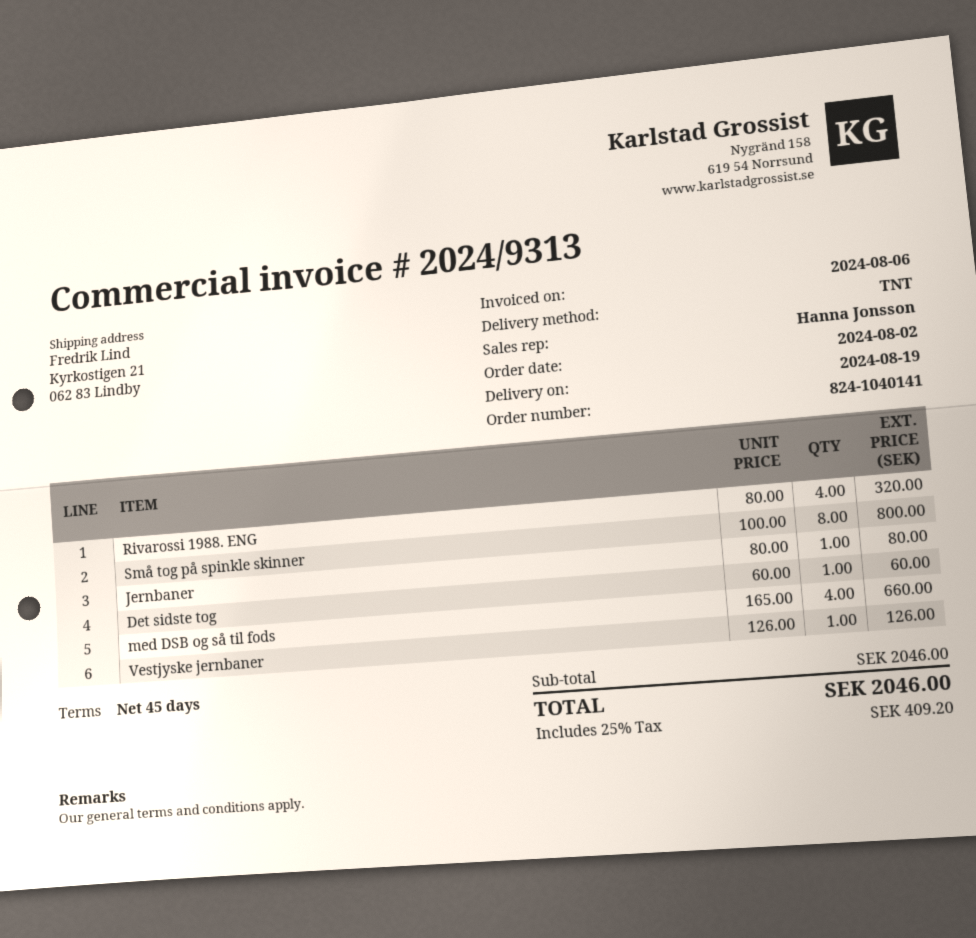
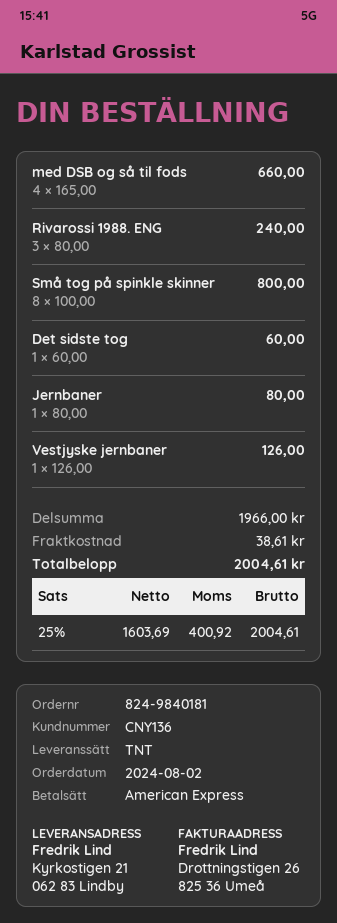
order number: 824-1040141 -> 824-9840181
Rivarossi 1988. ENG: 4 x 80.00 = 320.00 -> 3 x 80.00 = 240.00
subtotal: 2046.00 -> 1966.00
shipping: none -> 38.61
tax: 25% = 409.20 -> 25% = 400.92
total: 2046.00 -> 2004.61

